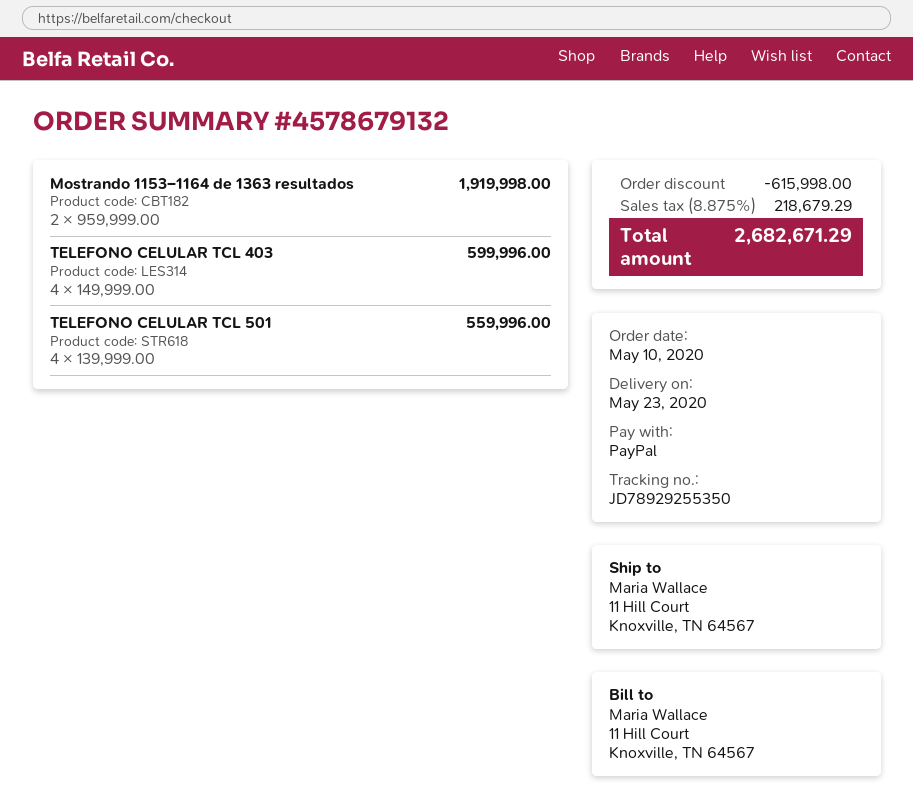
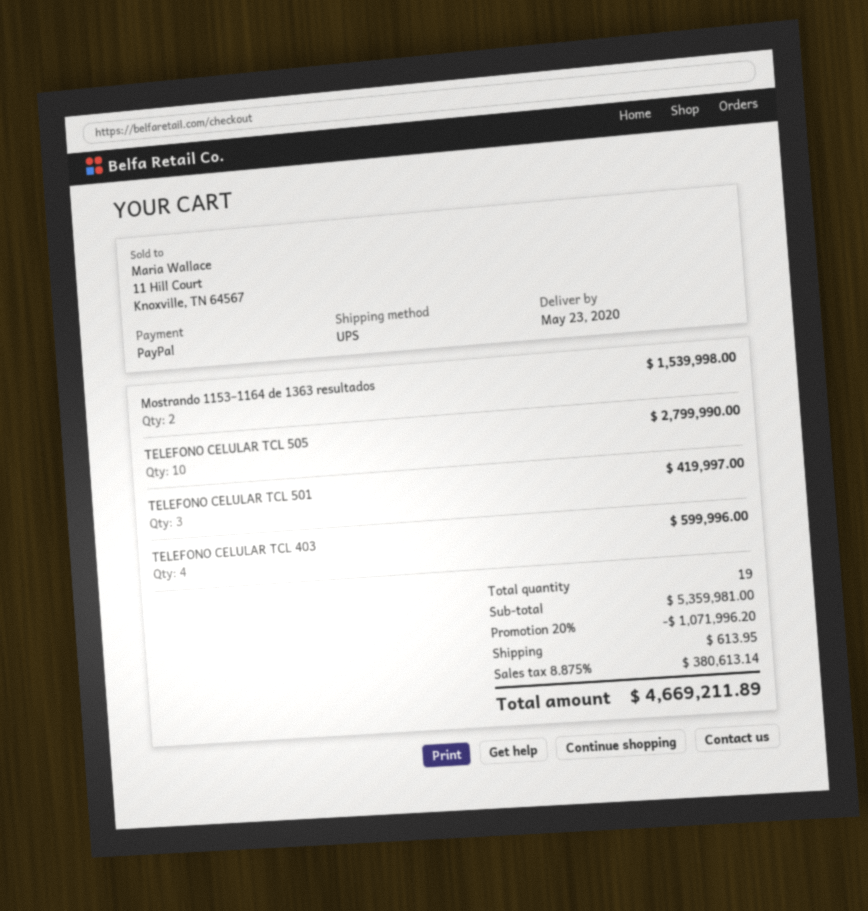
Mostrando 1153–1164 de 1363 resultados: 2 for 1919998.00 -> 2 for 1539998.00
TELEFONO CELULAR TCL 501: 4 for 559996.00 -> 3 for 419997.00
TELEFONO CELULAR TCL 505: none -> 10 for 2799990.00
discount: 615998.00 -> 1071996.20
shipping: none -> 613.95
tax: 8.875% = 218679.29 -> 8.875% = 380613.14
total: 2682671.29 -> 4669211.89

